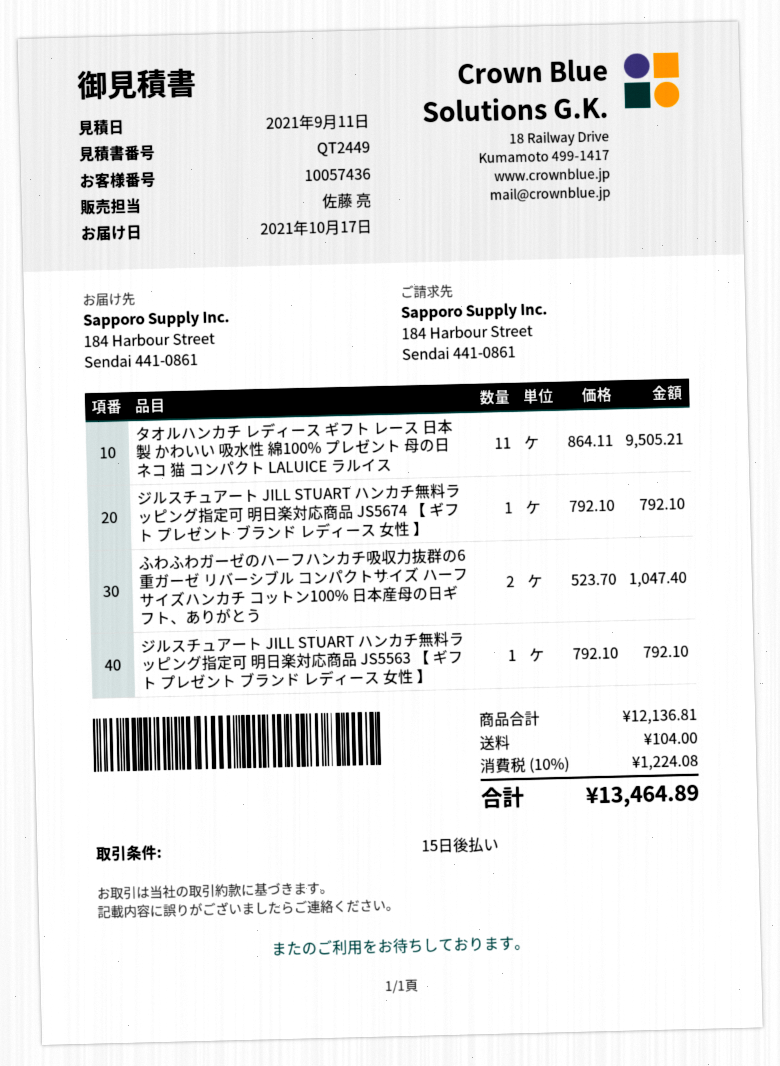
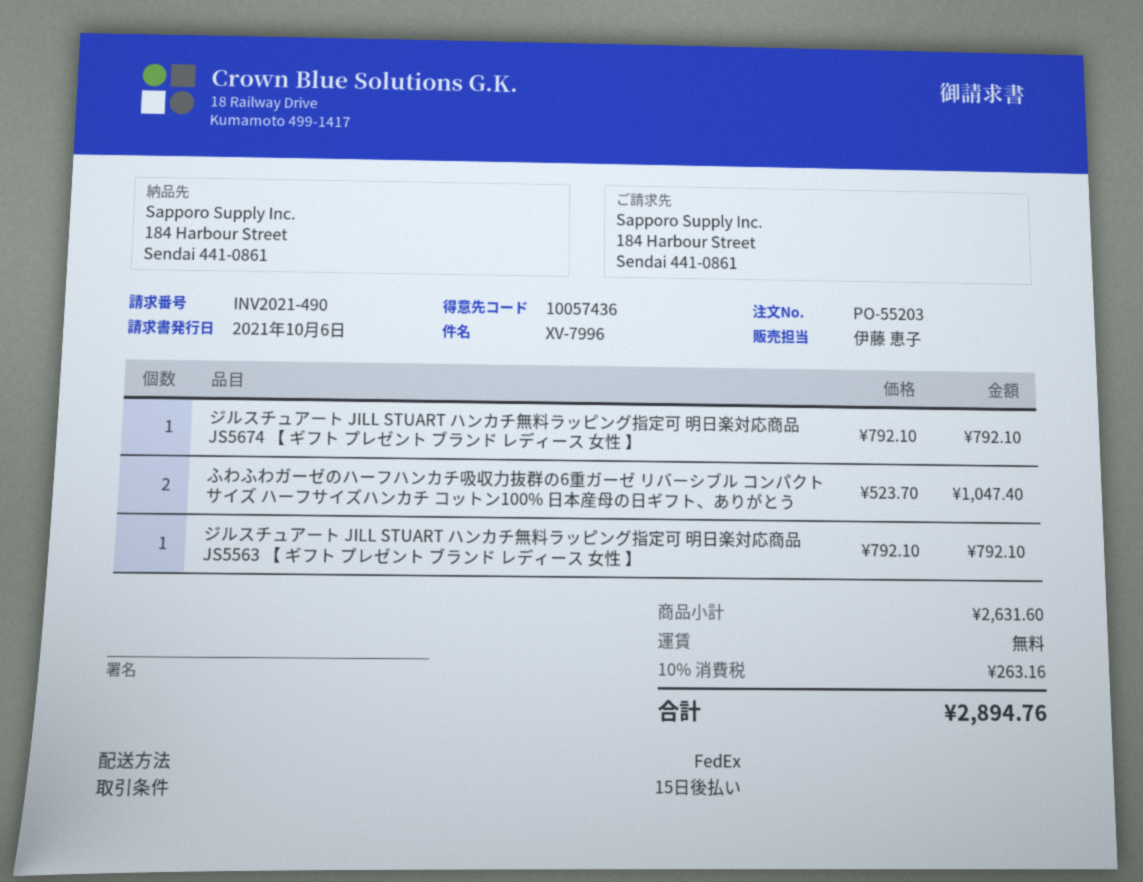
sales rep: 佐藤 亮 -> 伊藤 恵子
タオルハンカチ レディース ギフト レース 日本製 かわいい 吸水性 綿100% プレゼント 母の日 ネコ 猫 コンパクト LALUICE ラルイス: 11 x 864.11 = 9505.21 -> none
subtotal: 12136.81 -> 2631.60
shipping: 104.00 -> 0.00
tax: 10% = 1224.08 -> 10% = 263.16
total: 13464.89 -> 2894.76

